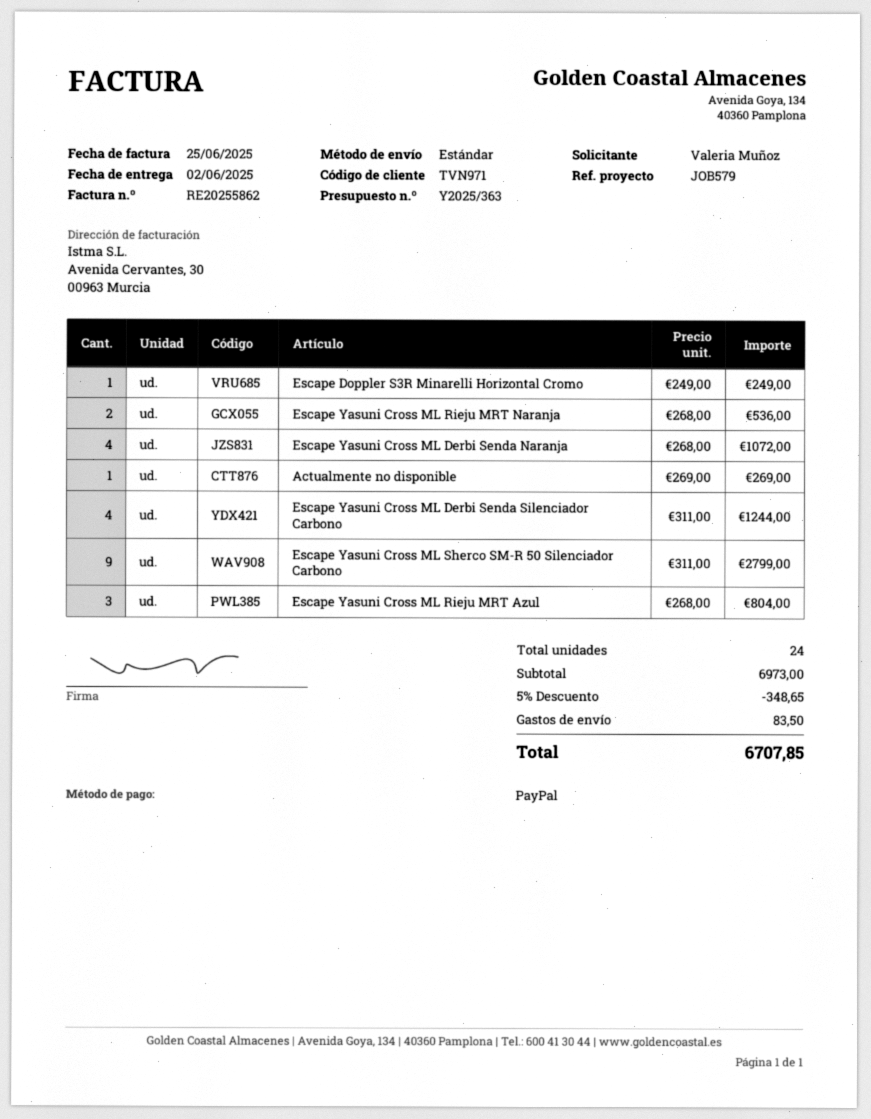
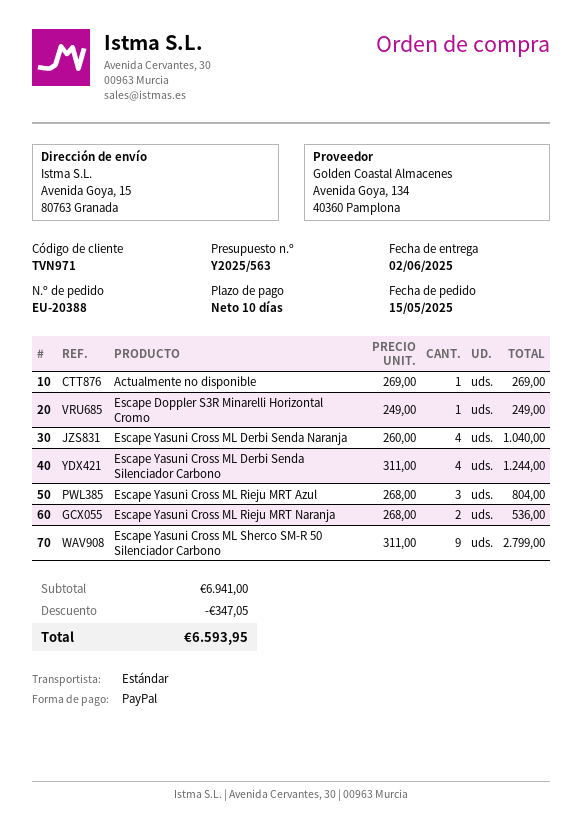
quote number: Y2025/363 -> Y2025/563
Escape Yasuni Cross ML Derbi Senda Naranja: 4 x 268.00 = 1072.00 -> 4 x 260.00 = 1040.00
subtotal: 6973.00 -> 6941.00
discount: 348.65 -> 347.05
shipping: 83.50 -> none
total: 6707.85 -> 6593.95

